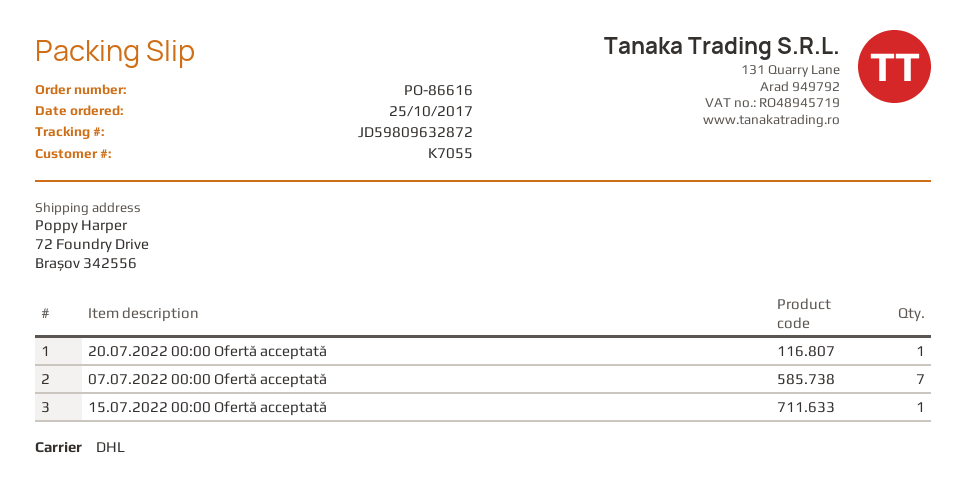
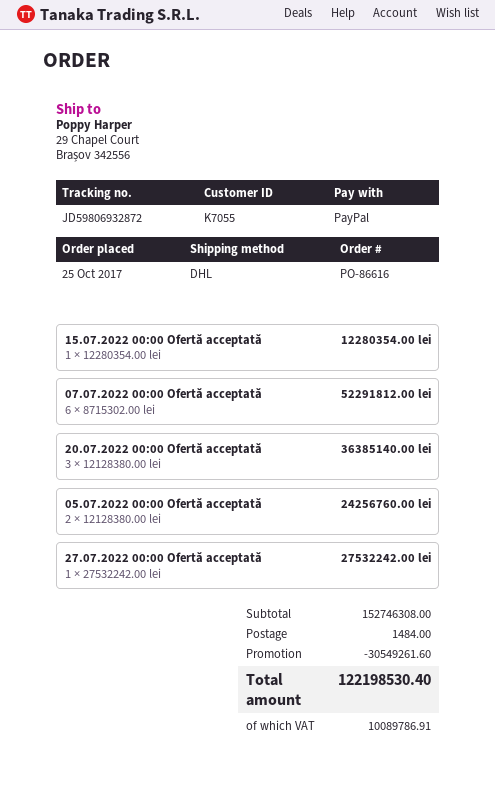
tracking number: JD59809632872 -> JD59806932872
ship to: 72 Foundry Drive, Brașov 342556 -> 29 Chapel Court, Brașov 342556
20.07.2022 00:00 Ofertă acceptată: 1 -> 3
07.07.2022 00:00 Ofertă acceptată: 7 -> 6
05.07.2022 00:00 Ofertă acceptată: none -> 2
27.07.2022 00:00 Ofertă acceptată: none -> 1

